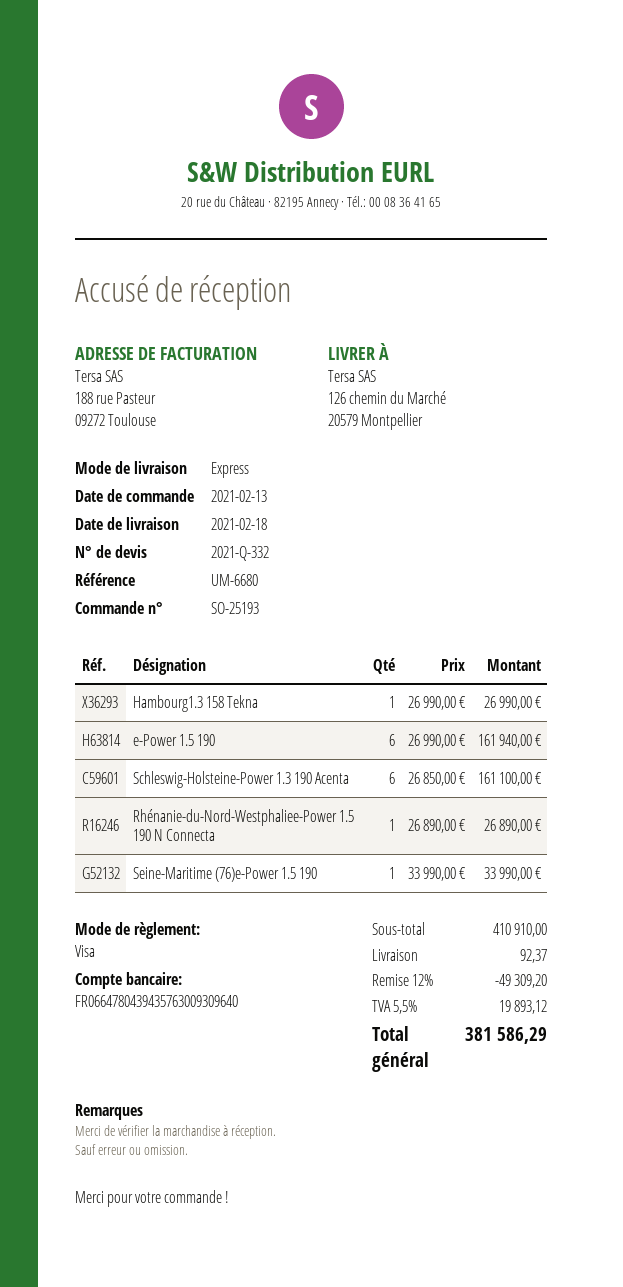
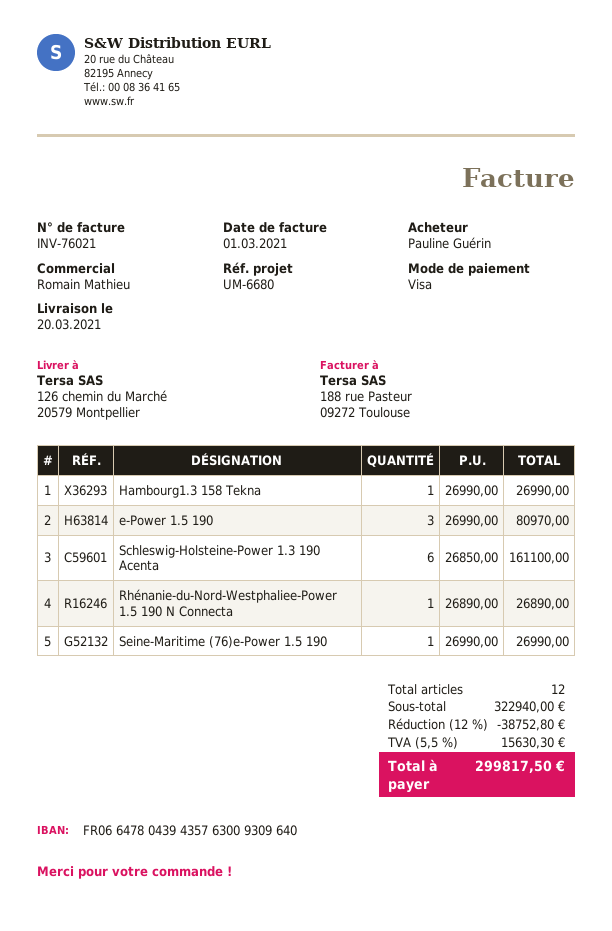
delivery date: 2021-02-18 -> 2021-03-20
e-Power 1.5 190: 6 x 26990.00 = 161940.00 -> 3 x 26990.00 = 80970.00
Seine-Maritime (76)e-Power 1.5 190: 1 x 33990.00 = 33990.00 -> 1 x 26990.00 = 26990.00
subtotal: 410910.00 -> 322940.00
discount: 12% = 49309.20 -> 12% = 38752.80
shipping: 92.37 -> none
tax: 5.5% = 19893.12 -> 5.5% = 15630.30
total: 381586.29 -> 299817.50

